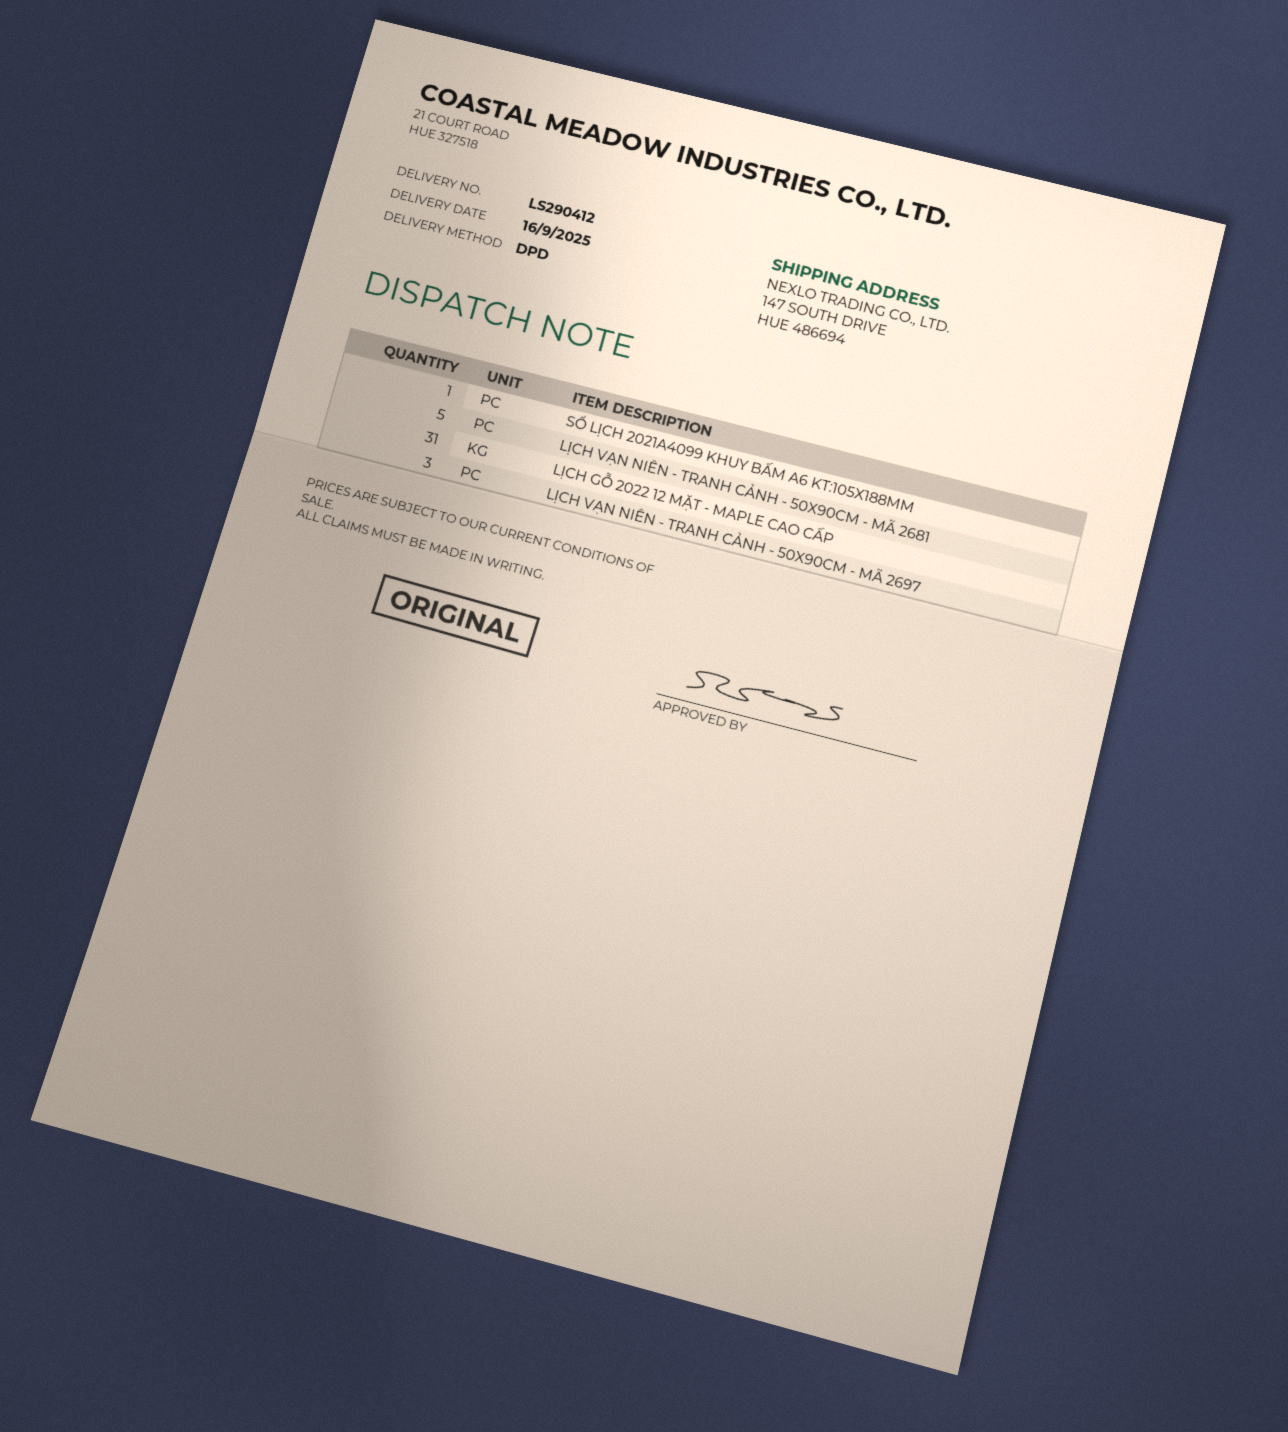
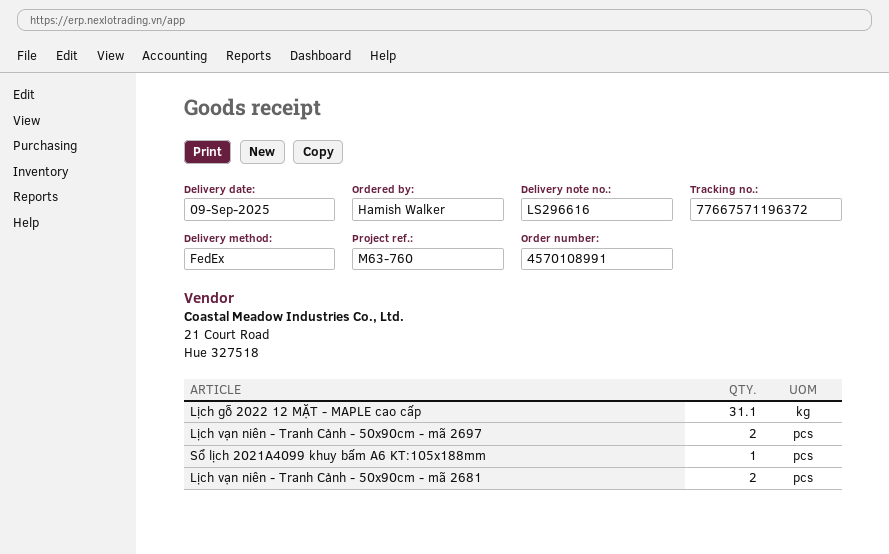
delivery note number: LS290412 -> LS296616
delivery date: 2025-09-16 -> 2025-09-09
shipping method: DPD -> FedEx
LỊCH VẠN NIÊN - TRANH CẢNH - 50X90CM - MÃ 2681: 5 -> 2
LỊCH GỖ 2022 12 MẶT - MAPLE CAO CẤP: 31 -> 31.1
LỊCH VẠN NIÊN - TRANH CẢNH - 50X90CM - MÃ 2697: 3 -> 2

